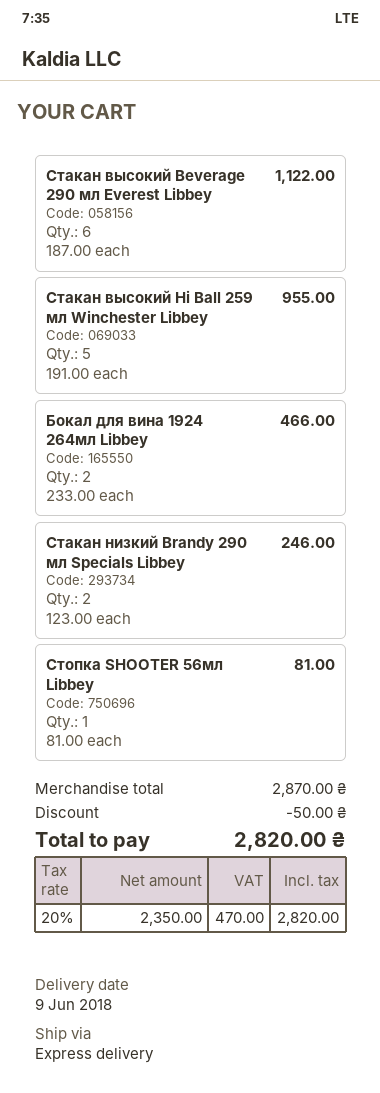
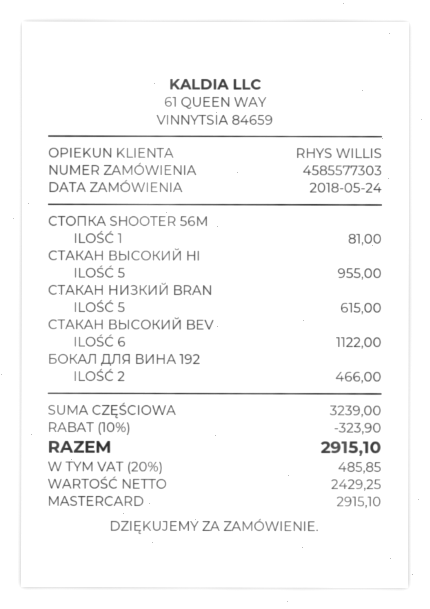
Стакан низкий Brandy 290 мл Specials Libbey: 2 for 246.00 -> 5 for 615.00
subtotal: 2870.00 -> 3239.00
discount: 50.00 -> 323.90
net: 2350.00 -> 2429.25
tax: 20% = 470.00 -> 20% = 485.85
total: 2820.00 -> 2915.10

